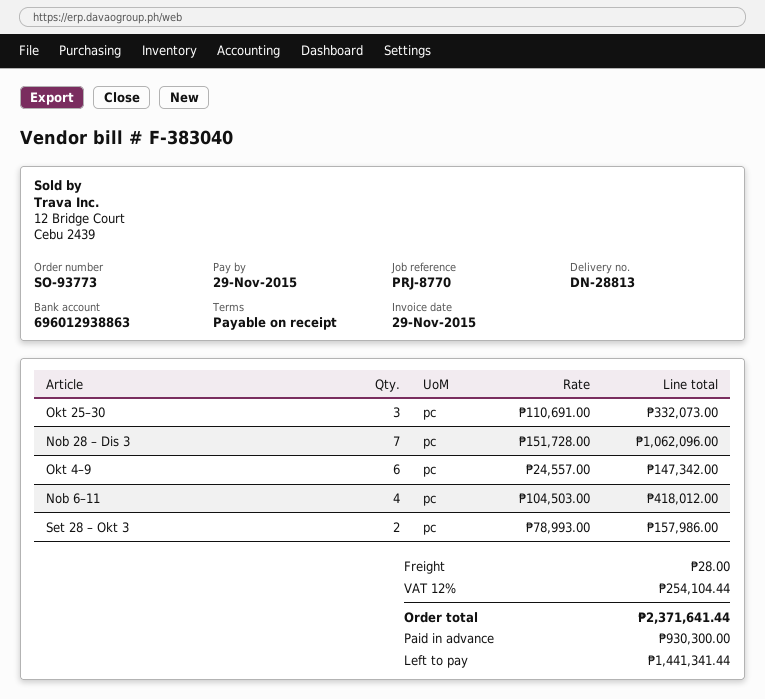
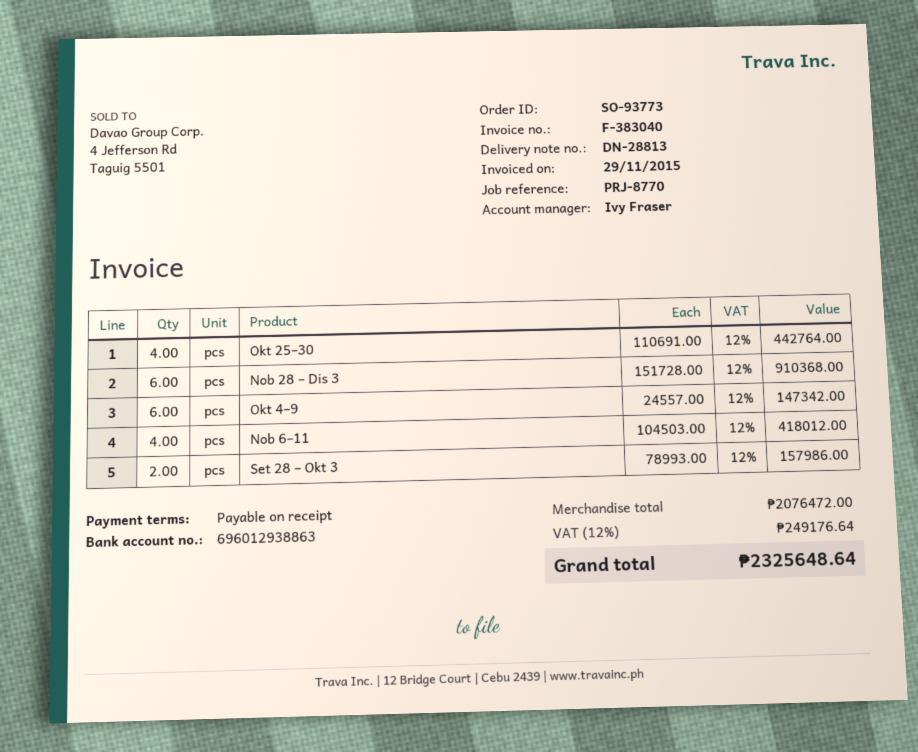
Okt 25–30: 3 x 110691.00 = 332073.00 -> 4 x 110691.00 = 442764.00
Nob 28 – Dis 3: 7 x 151728.00 = 1062096.00 -> 6 x 151728.00 = 910368.00
shipping: 28.00 -> none
tax: 12% = 254104.44 -> 12% = 249176.64
total: 2371641.44 -> 2325648.64

